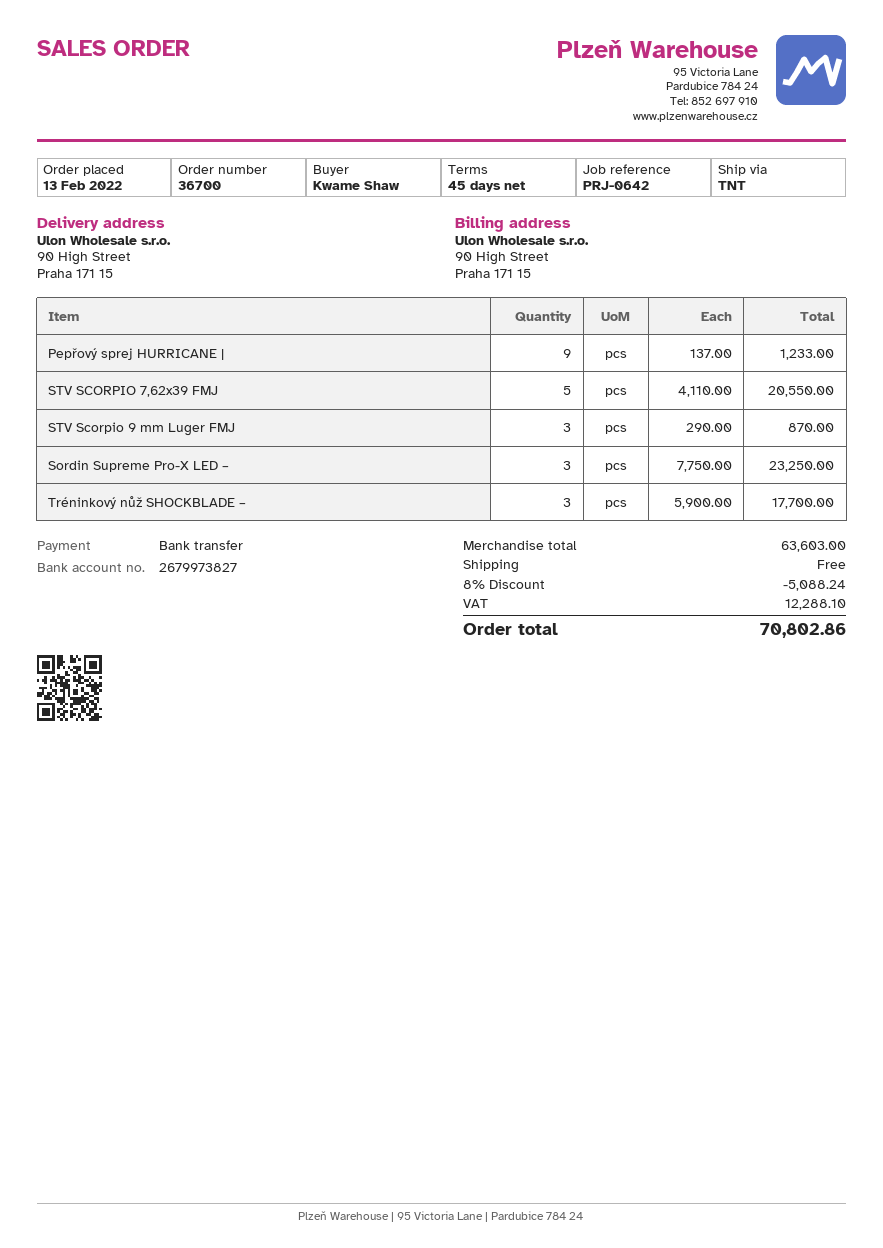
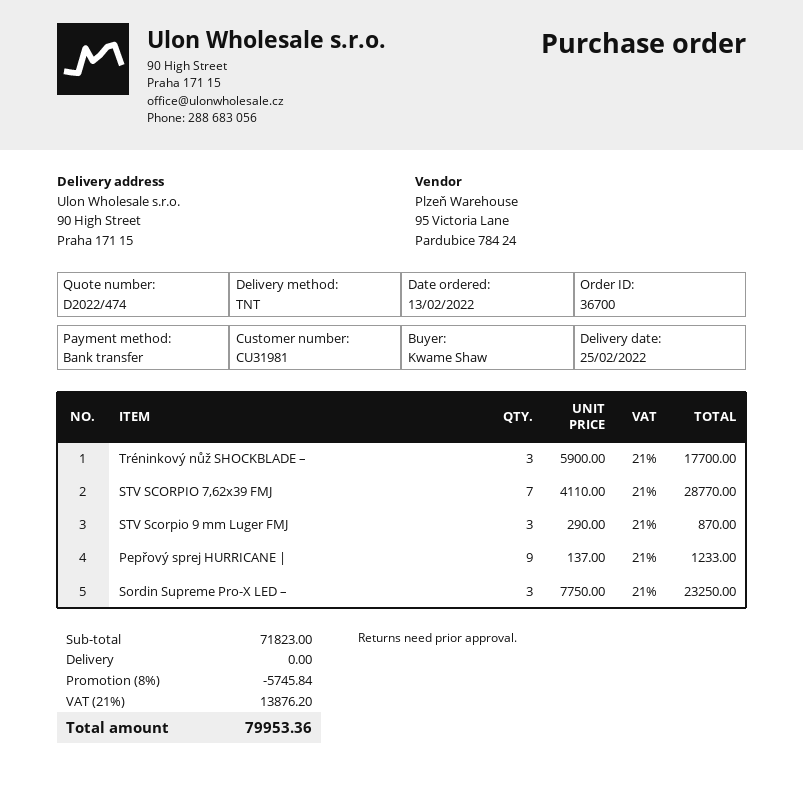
STV SCORPIO 7,62x39 FMJ: 5 x 4110.00 = 20550.00 -> 7 x 4110.00 = 28770.00
subtotal: 63603.00 -> 71823.00
discount: 8% = 5088.24 -> 8% = 5745.84
tax: 12288.10 -> 13876.20
total: 70802.86 -> 79953.36

